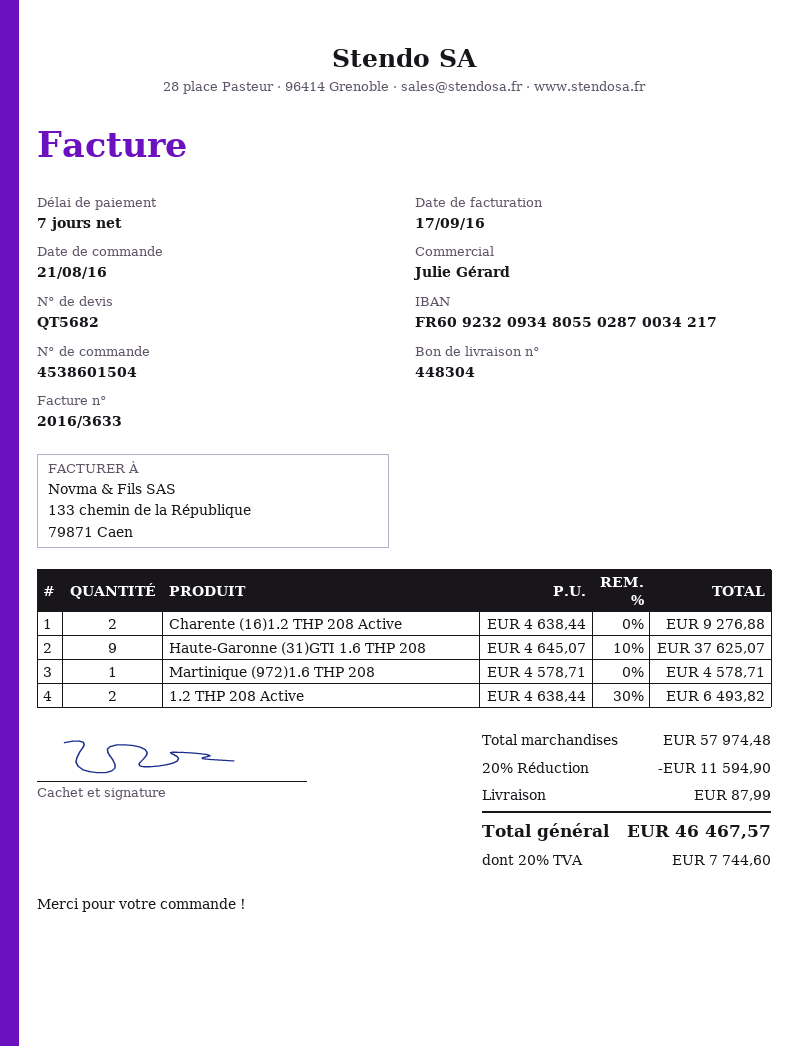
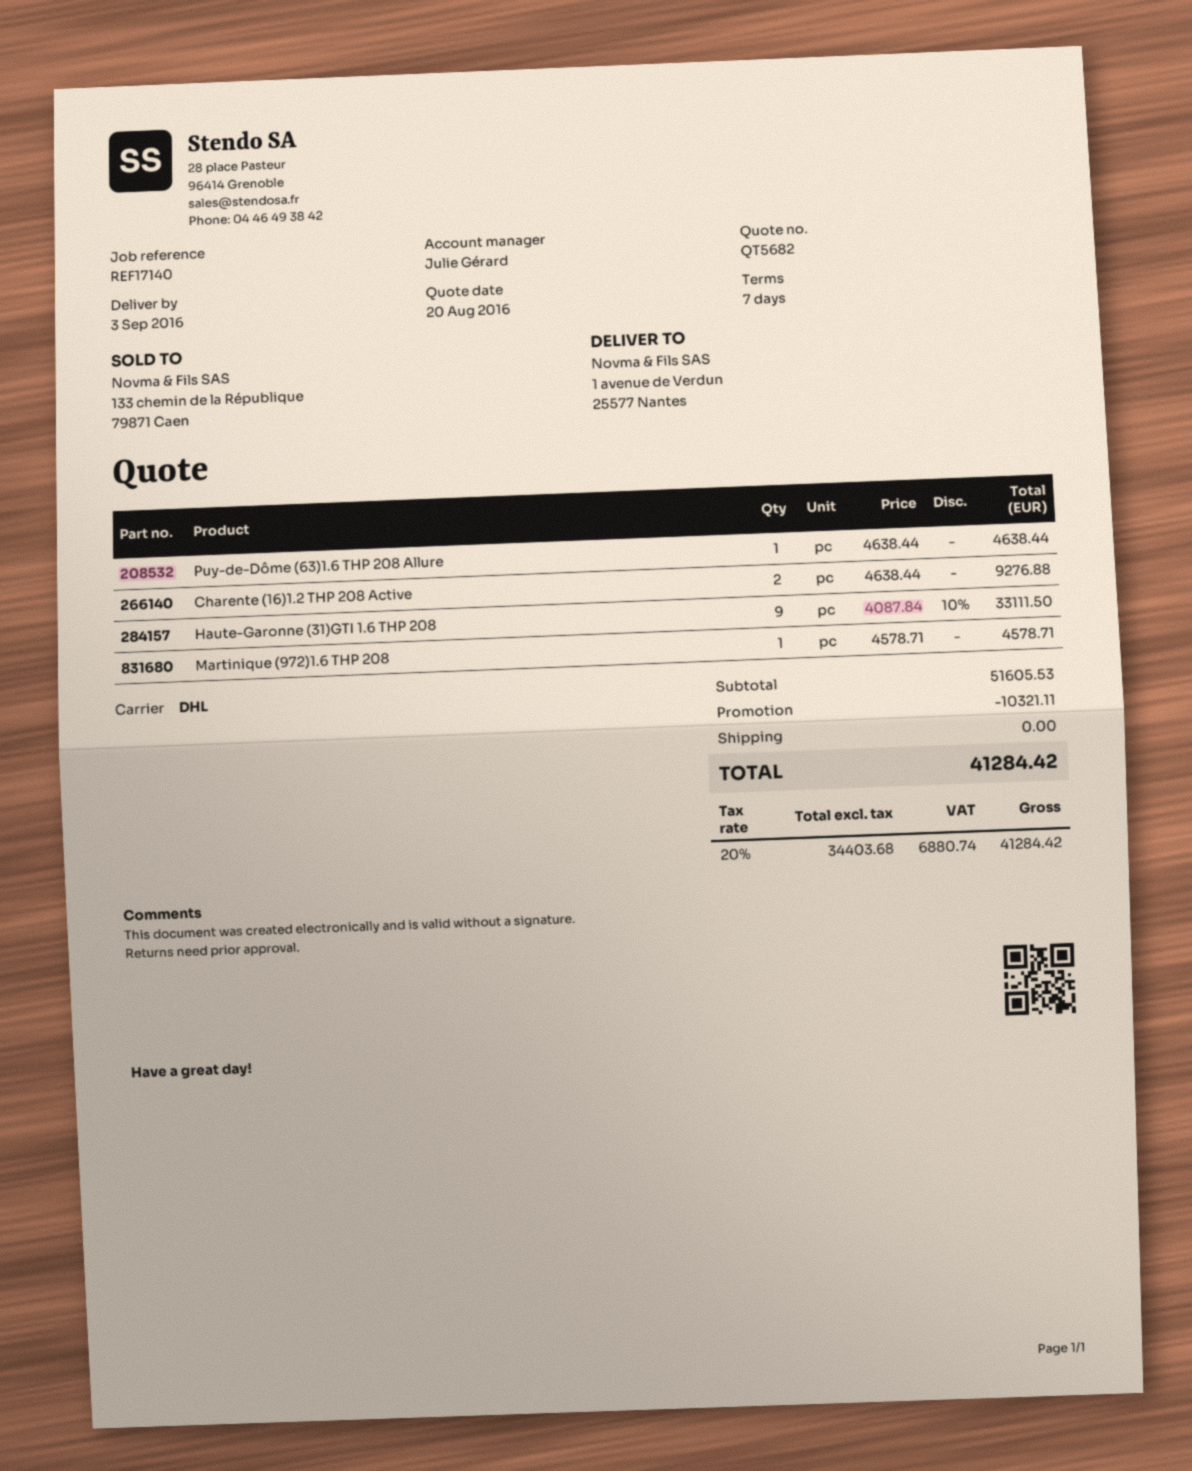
Haute-Garonne (31)GTI 1.6 THP 208: 9 x 4645.07 - 10% = 37625.07 -> 9 x 4087.84 - 10% = 33111.50
1.2 THP 208 Active: 2 x 4638.44 - 30% = 6493.82 -> none
Puy-de-Dôme (63)1.6 THP 208 Allure: none -> 1 x 4638.44 = 4638.44
subtotal: 57974.48 -> 51605.53
discount: 11594.90 -> 10321.11
shipping: 87.99 -> 0.00
tax: 20% = 7744.60 -> 20% = 6880.74
total: 46467.57 -> 41284.42

